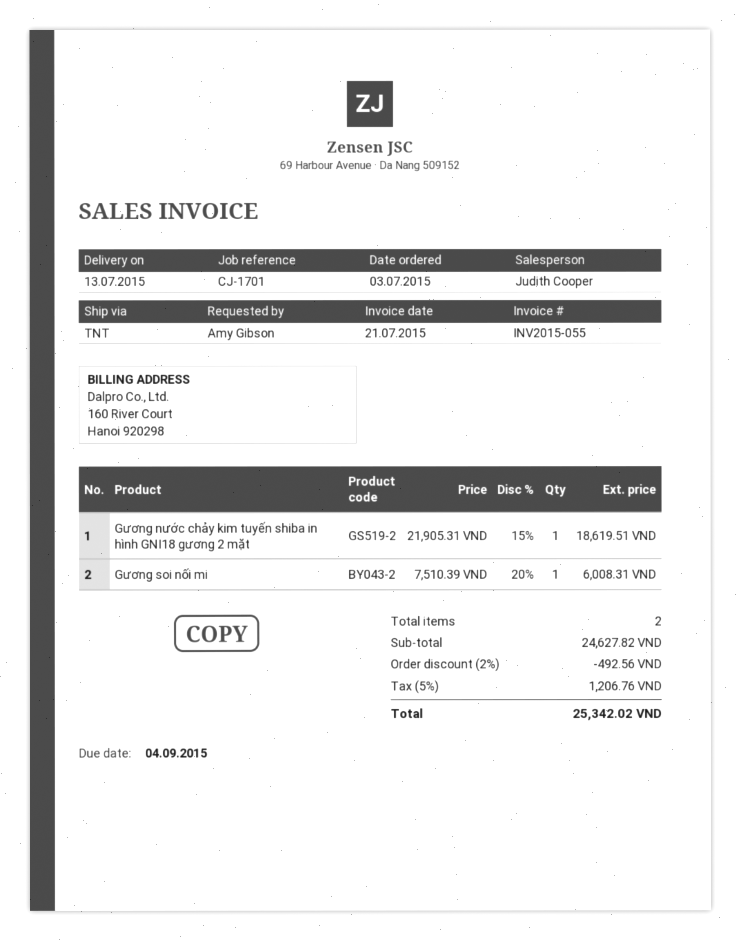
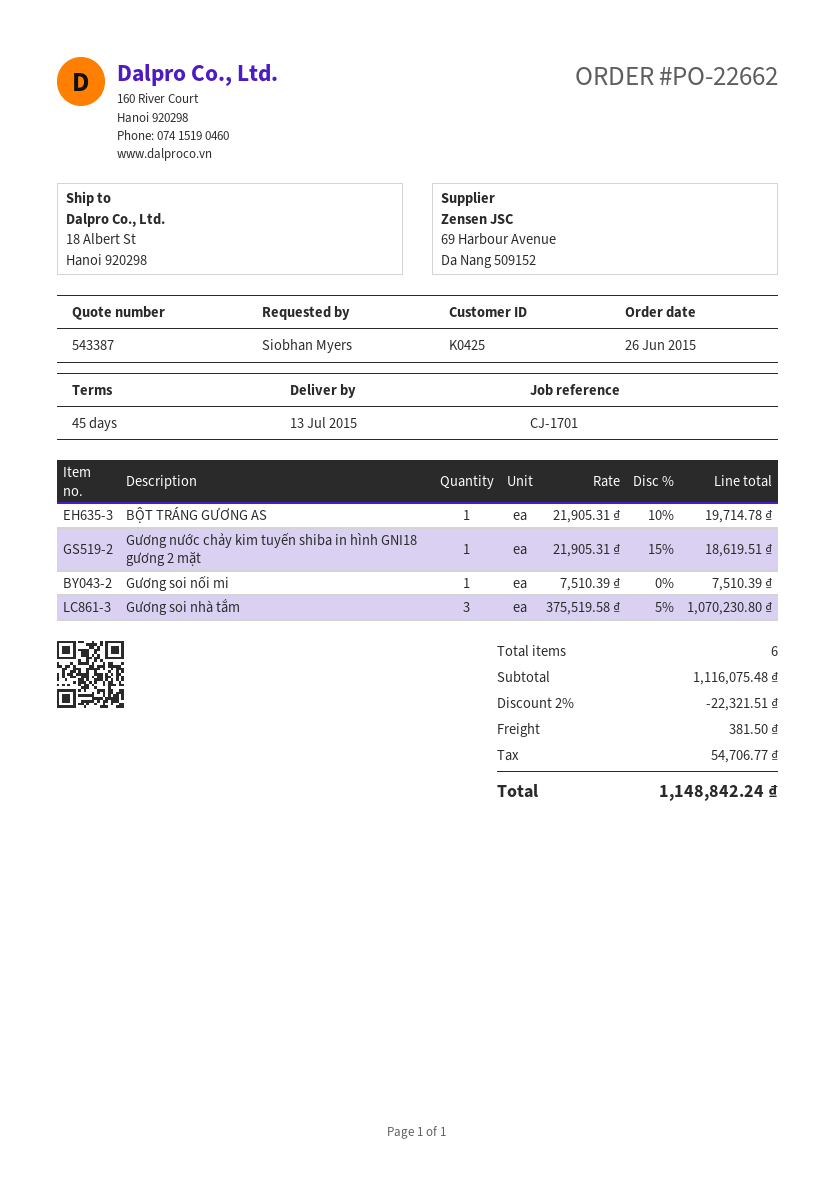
order date: 2015-07-03 -> 2015-06-26
ordered by: Amy Gibson -> Siobhan Myers
Gương soi nối mi: 1 x 7510.39 - 20% = 6008.31 -> 1 x 7510.39 = 7510.39
BỘT TRÁNG GƯƠNG AS: none -> 1 x 21905.31 - 10% = 19714.78
Gương soi nhà tắm: none -> 3 x 375519.58 - 5% = 1070230.80
total quantity: 2 -> 6
subtotal: 24627.82 -> 1116075.48
discount: 2% = 492.56 -> 2% = 22321.51
shipping: none -> 381.50
tax: 1206.76 -> 54706.77
total: 25342.02 -> 1148842.24

